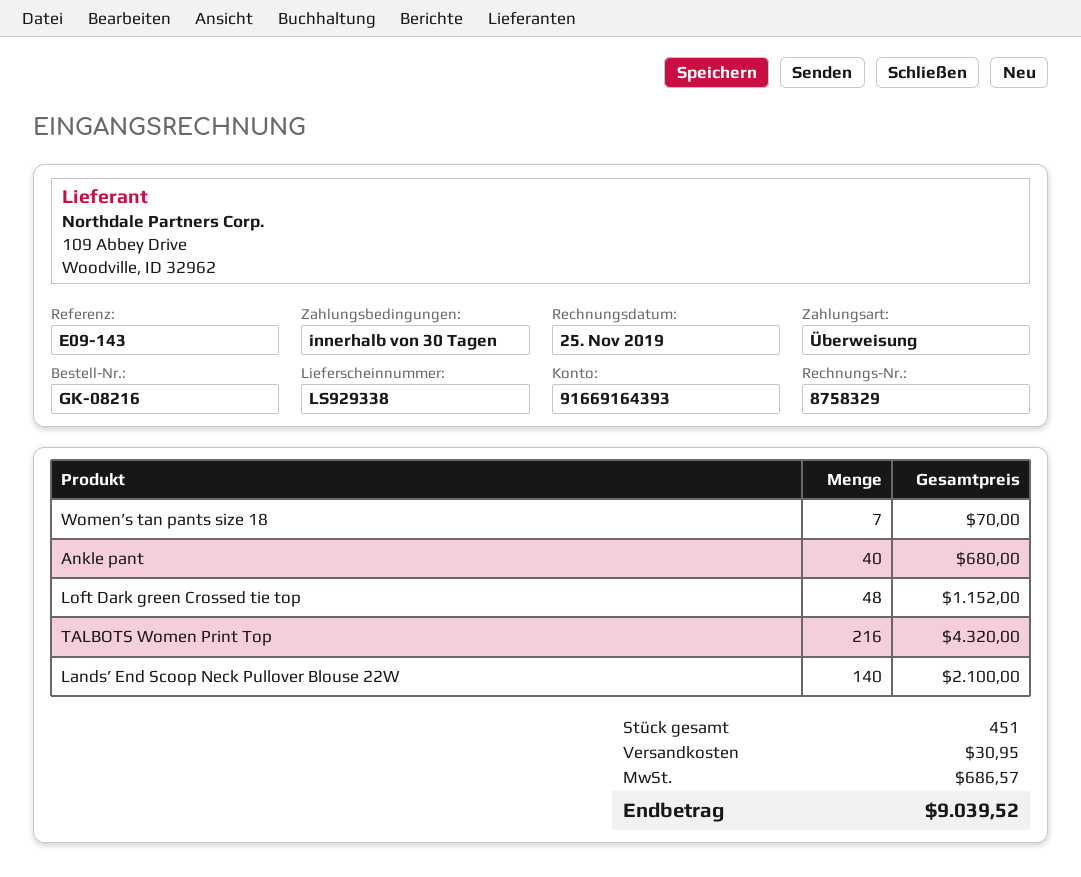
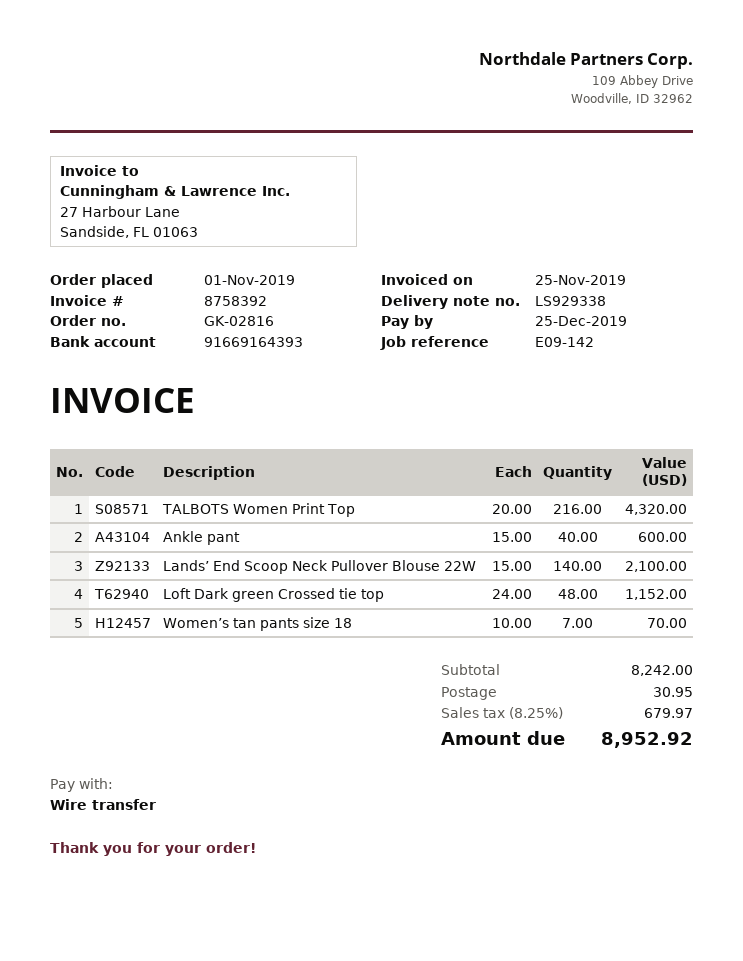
order number: GK-08216 -> GK-02816
invoice number: 8758329 -> 8758392
reference: E09-143 -> E09-142
Ankle pant: 40 for 680.00 -> 40 for 600.00
tax: 686.57 -> 679.97
total: 9039.52 -> 8952.92

